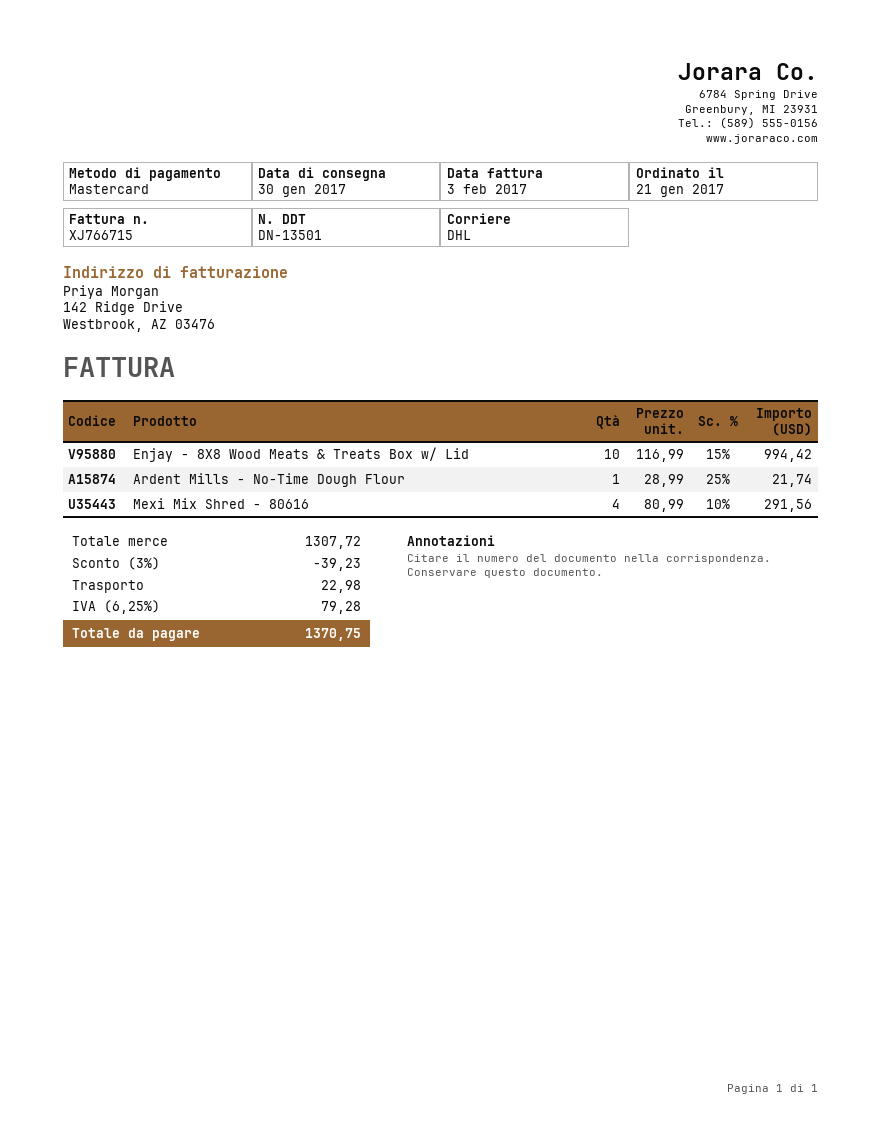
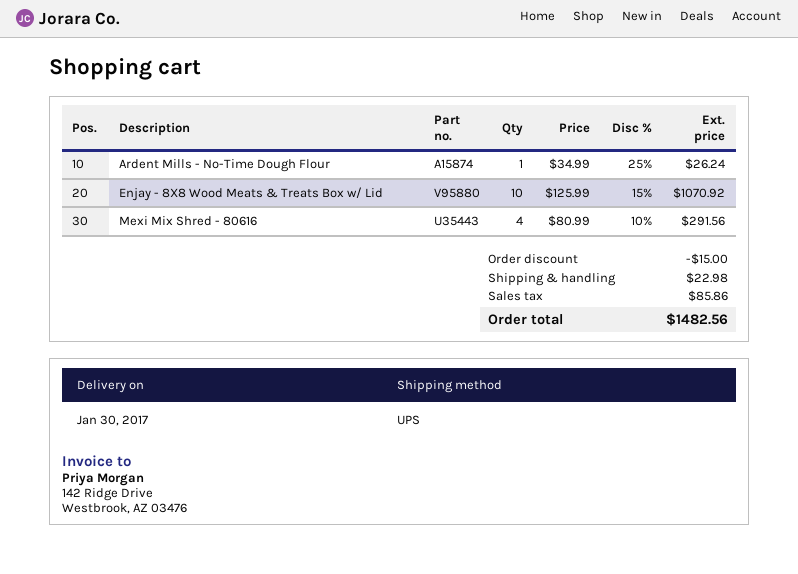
shipping method: DHL -> UPS
Enjay - 8X8 Wood Meats & Treats Box w/ Lid: 10 x 116.99 - 15% = 994.42 -> 10 x 125.99 - 15% = 1070.92
Ardent Mills - No-Time Dough Flour: 1 x 28.99 - 25% = 21.74 -> 1 x 34.99 - 25% = 26.24
discount: 39.23 -> 15.00
tax: 79.28 -> 85.86
total: 1370.75 -> 1482.56

